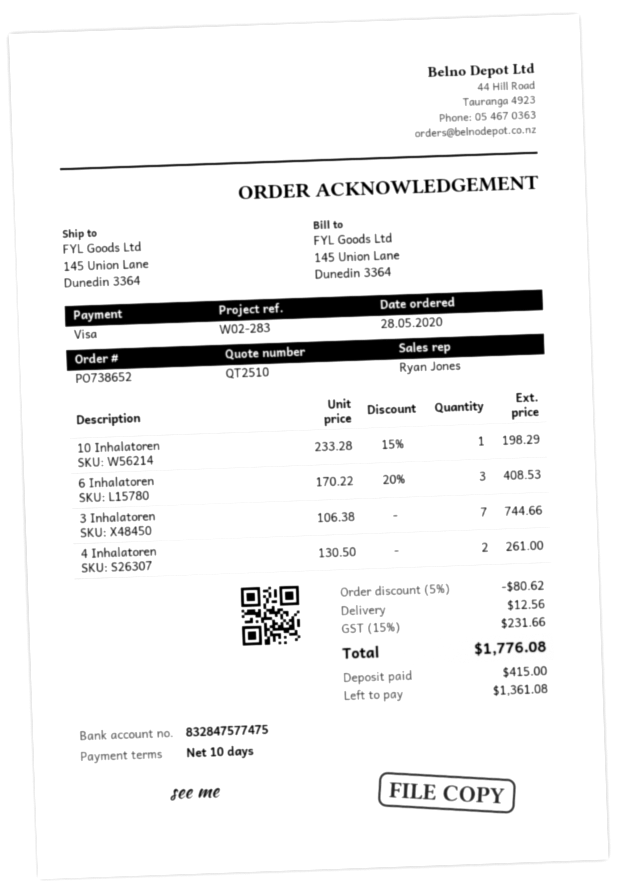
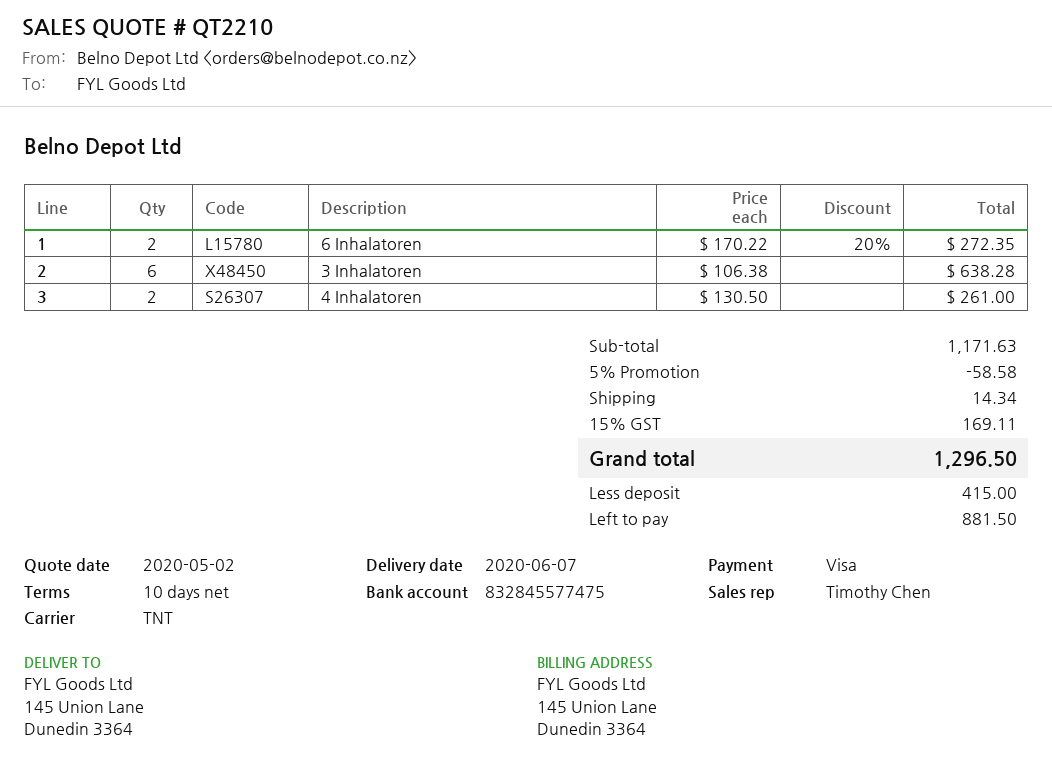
quote number: QT2510 -> QT2210
sales rep: Ryan Jones -> Timothy Chen
bank account: 832847577475 -> 832845577475
10 Inhalatoren: 1 x 233.28 - 15% = 198.29 -> none
6 Inhalatoren: 3 x 170.22 - 20% = 408.53 -> 2 x 170.22 - 20% = 272.35
3 Inhalatoren: 7 x 106.38 = 744.66 -> 6 x 106.38 = 638.28
discount: 5% = 80.62 -> 5% = 58.58
shipping: 12.56 -> 14.34
tax: 15% = 231.66 -> 15% = 169.11
total: 1776.08 -> 1296.50
balance: 1361.08 -> 881.50

